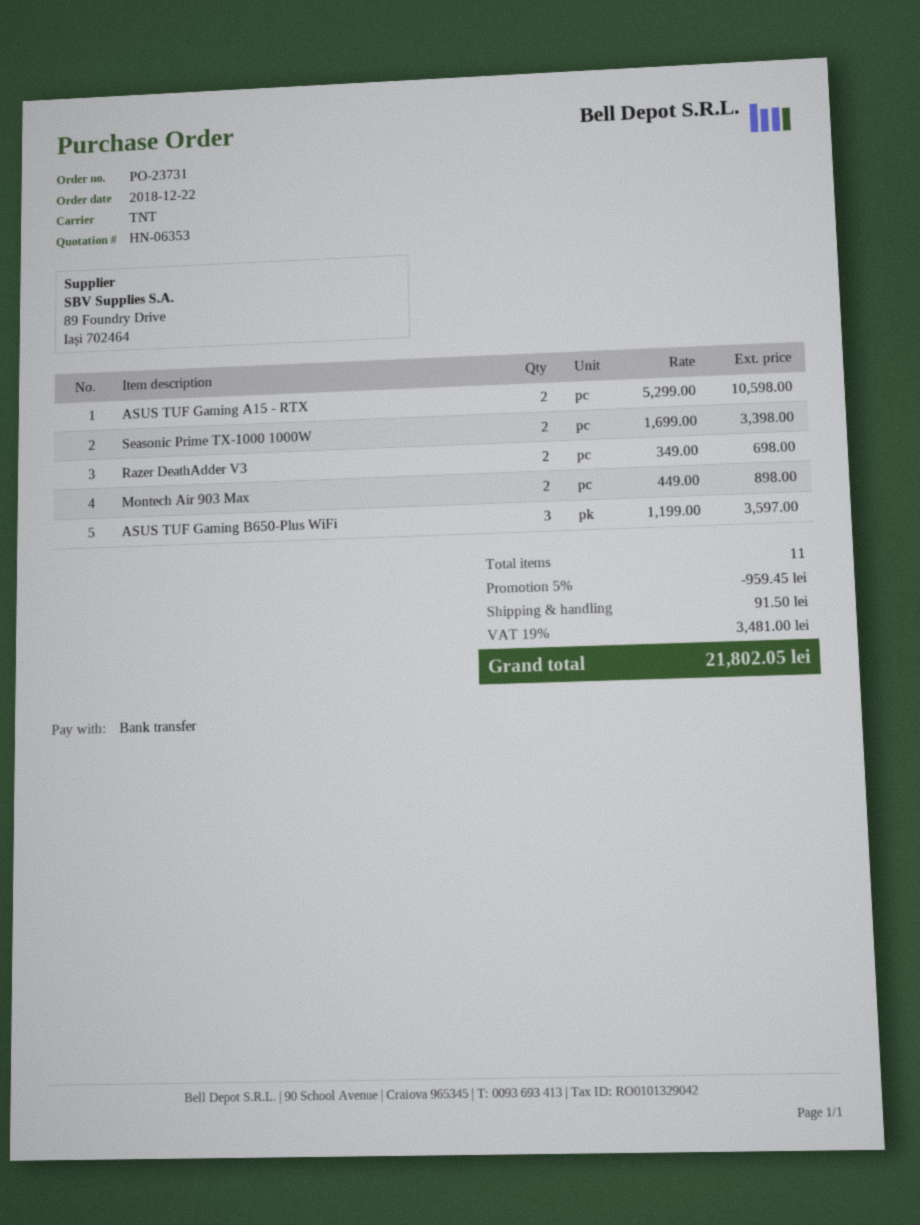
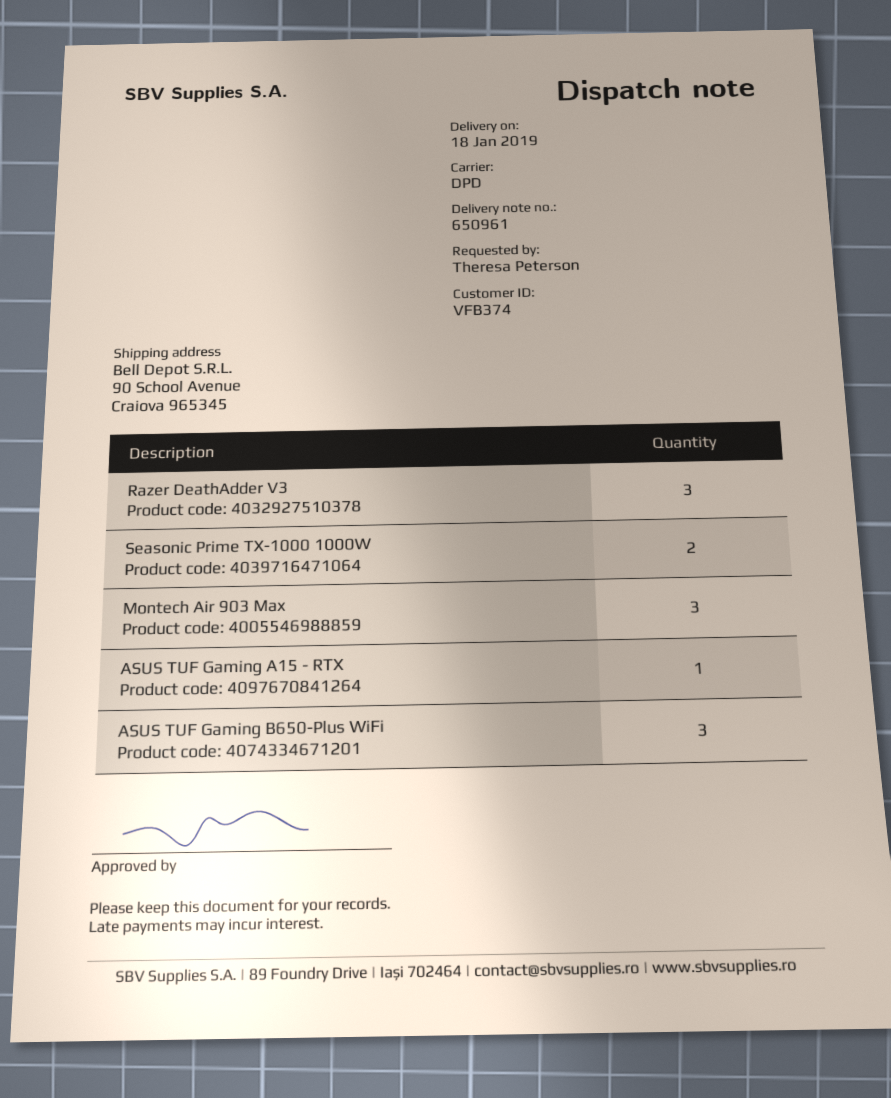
shipping method: TNT -> DPD
ASUS TUF Gaming A15 - RTX: 2 -> 1
Razer DeathAdder V3: 2 -> 3
Montech Air 903 Max: 2 -> 3

